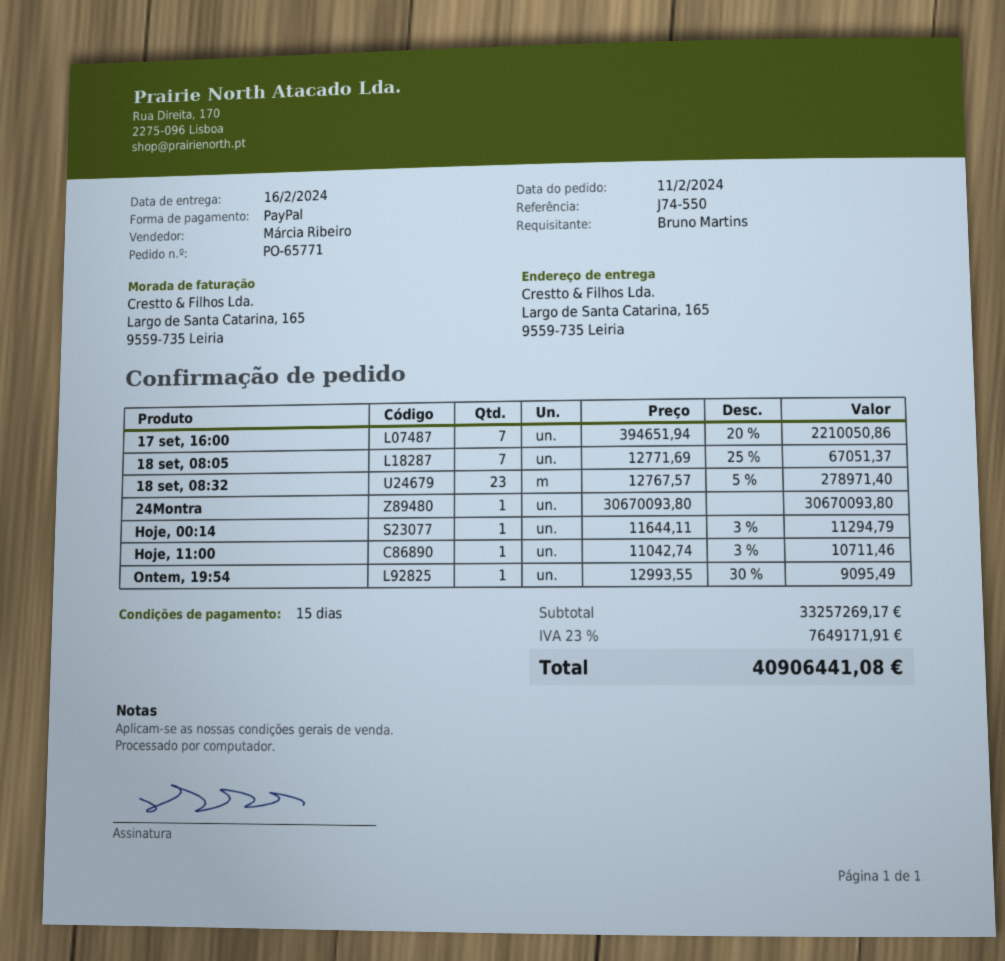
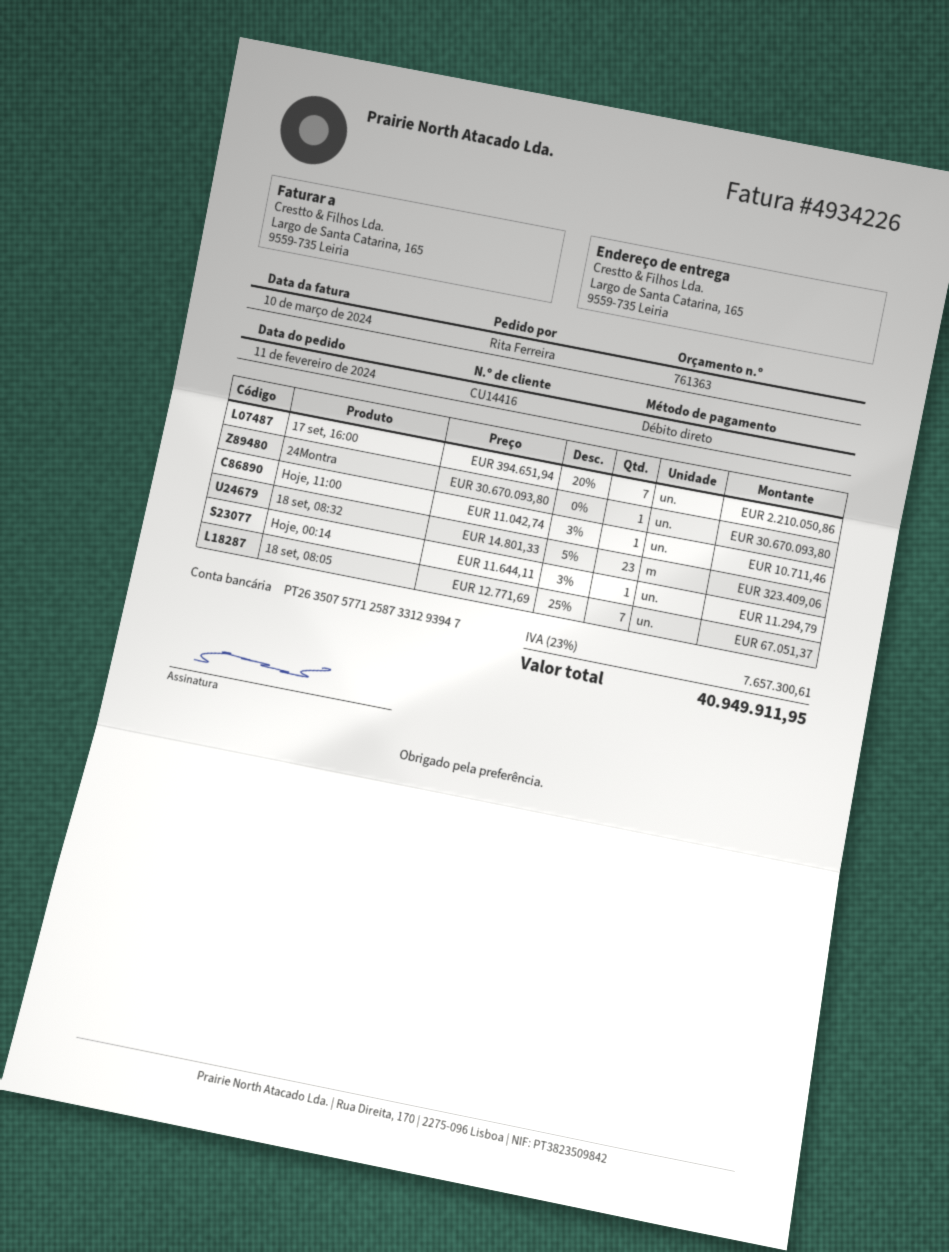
ordered by: Bruno Martins -> Rita Ferreira
payment method: PayPal -> direct debit
18 set, 08:32: 23 x 12767.57 - 5% = 278971.40 -> 23 x 14801.33 - 5% = 323409.06
Ontem, 19:54: 1 x 12993.55 - 30% = 9095.49 -> none
tax: 23% = 7649171.91 -> 23% = 7657300.61
total: 40906441.08 -> 40949911.95

